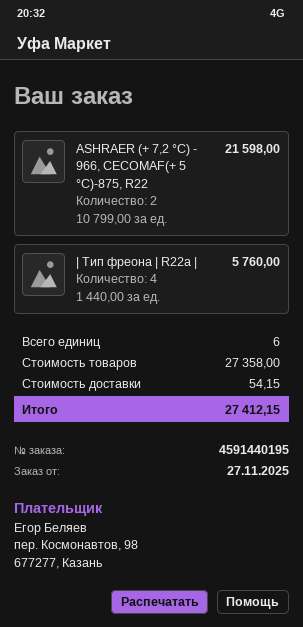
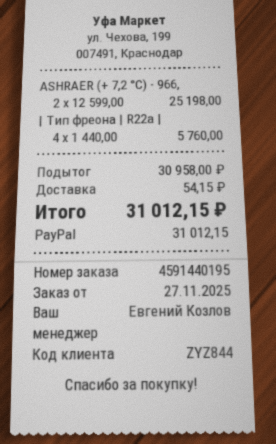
ASHRAER (+ 7,2 °C) - 966, CECOMAF(+ 5 °C)-875, R22: 2 x 10799.00 = 21598.00 -> 2 x 12599.00 = 25198.00
subtotal: 27358.00 -> 30958.00
total: 27412.15 -> 31012.15

